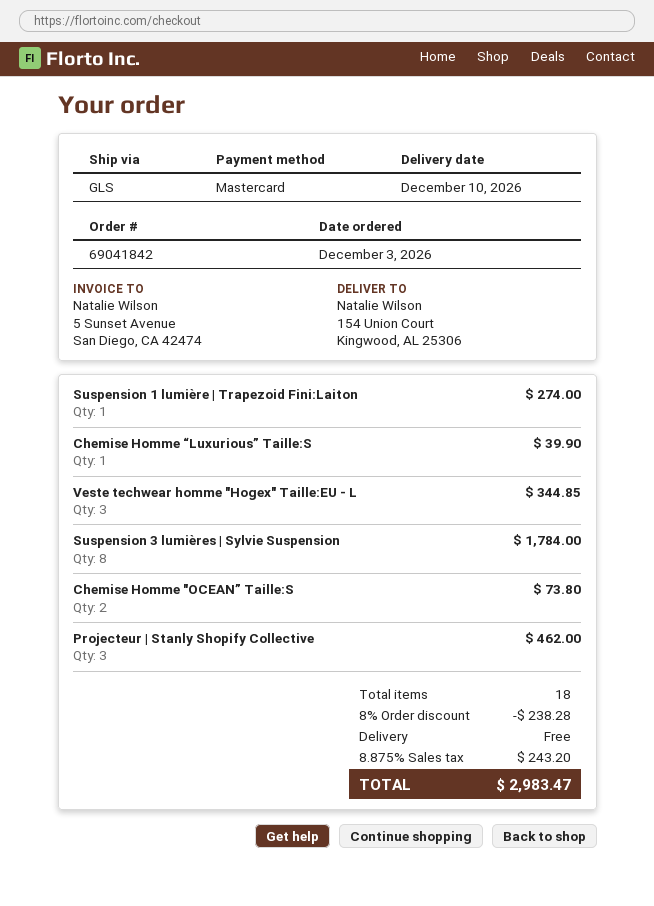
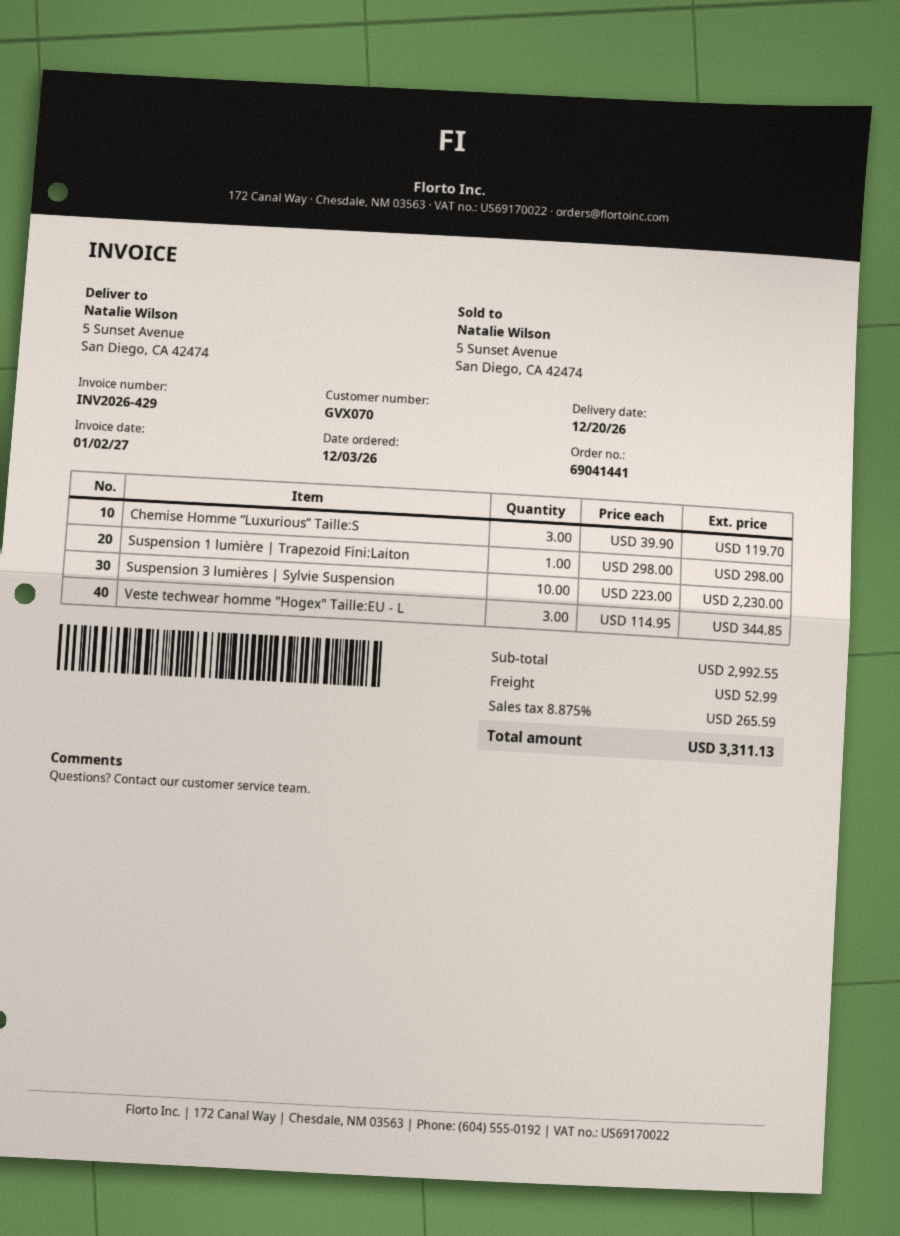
order number: 69041842 -> 69041441
delivery date: 2026-12-10 -> 2026-12-20
ship to: 154 Union Court, Kingwood, AL 25306 -> 5 Sunset Avenue, San Diego, CA 42474
Suspension 1 lumière | Trapezoid Fini:Laiton: 1 for 274.00 -> 1 for 298.00
Chemise Homme “Luxurious” Taille:S: 1 for 39.90 -> 3 for 119.70
Suspension 3 lumières | Sylvie Suspension: 8 for 1784.00 -> 10 for 2230.00
Chemise Homme "OCEAN” Taille:S: 2 for 73.80 -> none
Projecteur | Stanly Shopify Collective: 3 for 462.00 -> none
discount: 8% = 238.28 -> none
shipping: 0.00 -> 52.99
tax: 8.875% = 243.20 -> 8.875% = 265.59
total: 2983.47 -> 3311.13

